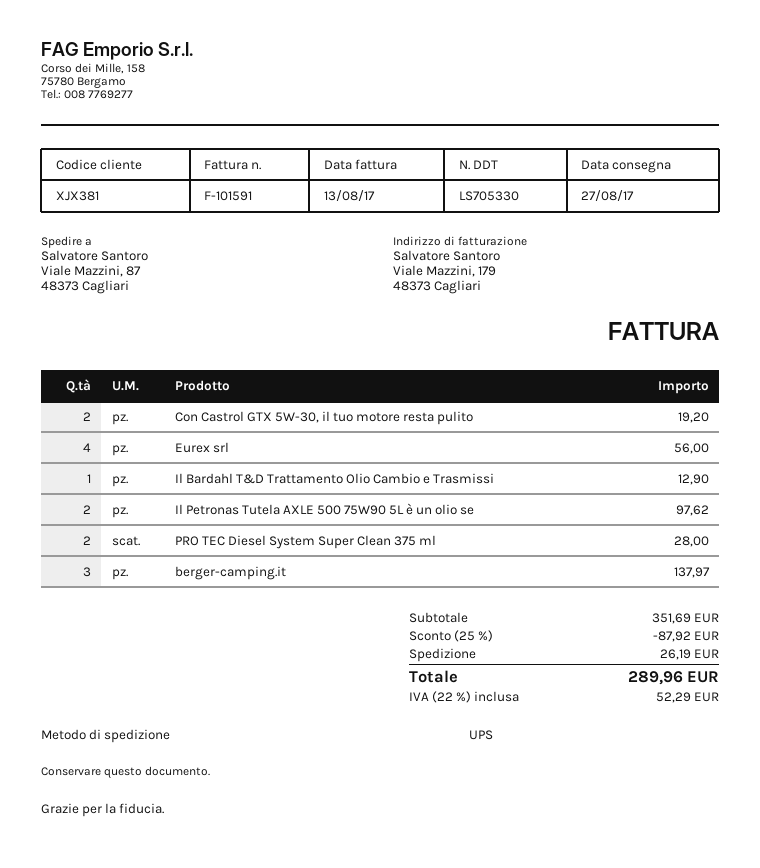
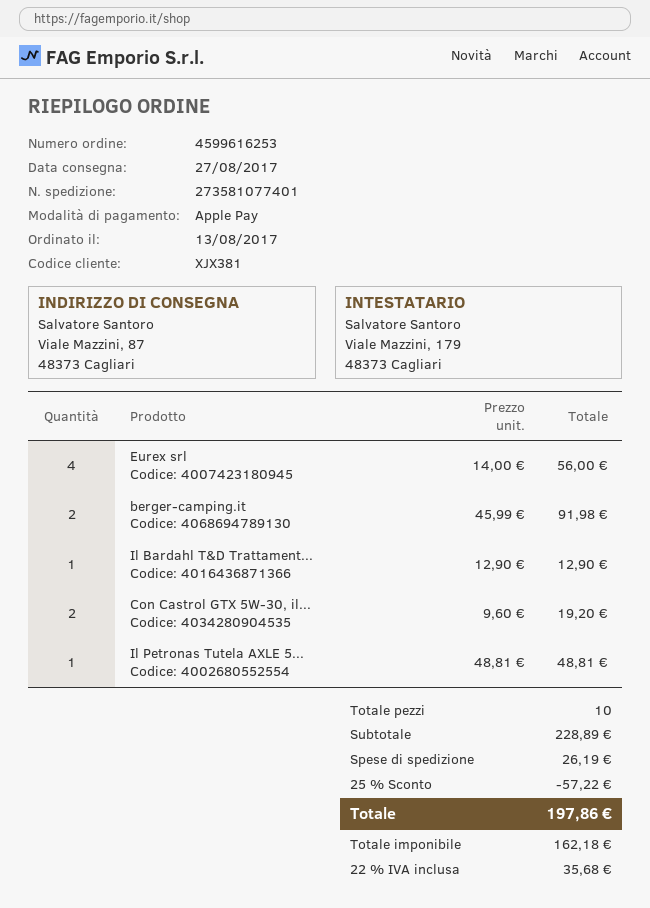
Il Petronas Tutela AXLE 500 75W90 5L è un olio se: 2 for 97.62 -> 1 for 48.81
PRO TEC Diesel System Super Clean 375 ml: 2 for 28.00 -> none
berger-camping.it: 3 for 137.97 -> 2 for 91.98
subtotal: 351.69 -> 228.89
discount: 25% = 87.92 -> 25% = 57.22
tax: 22% = 52.29 -> 22% = 35.68
total: 289.96 -> 197.86

